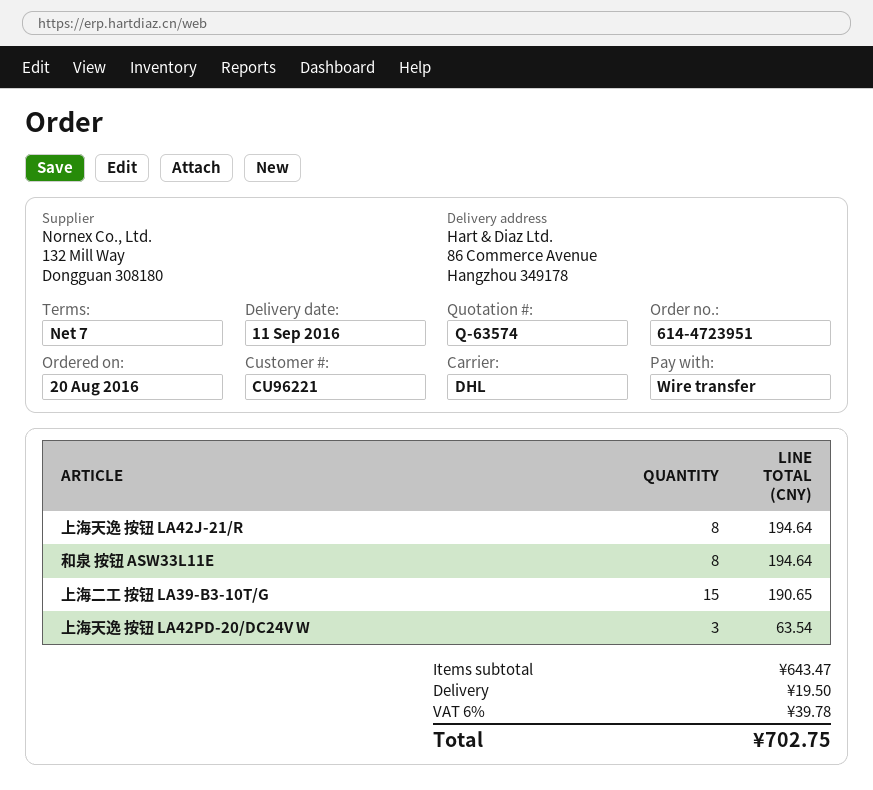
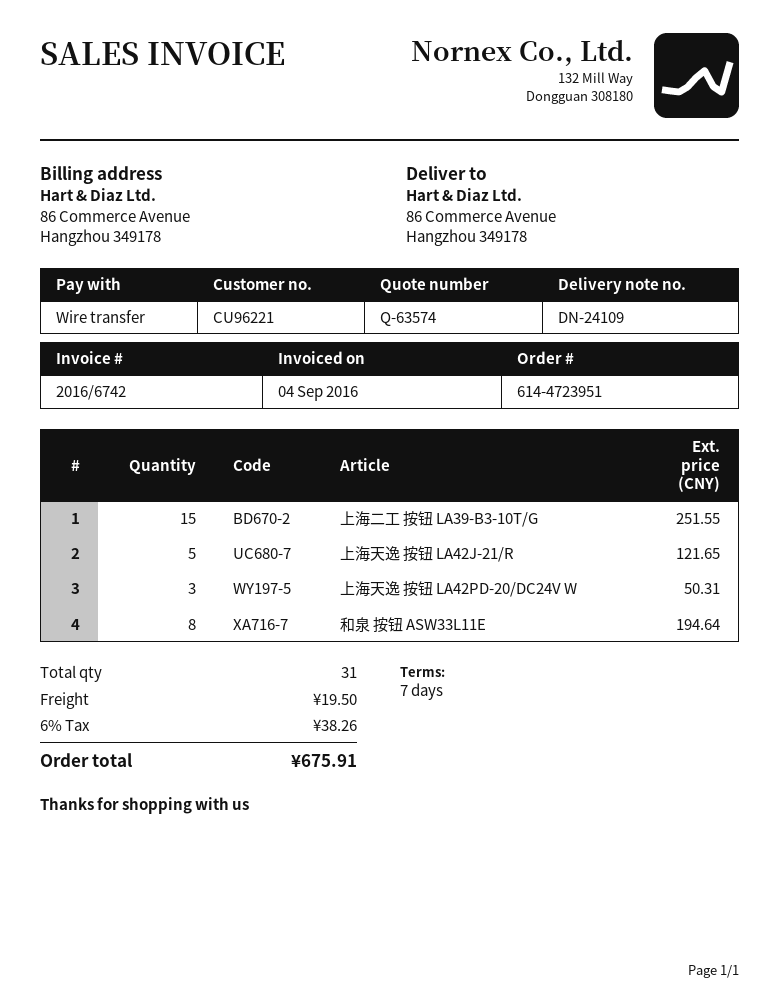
上海天逸 按钮 LA42J-21/R: 8 for 194.64 -> 5 for 121.65
上海二工 按钮 LA39-B3-10T/G: 15 for 190.65 -> 15 for 251.55
上海天逸 按钮 LA42PD-20/DC24V W: 3 for 63.54 -> 3 for 50.31
tax: 6% = 39.78 -> 6% = 38.26
total: 702.75 -> 675.91

